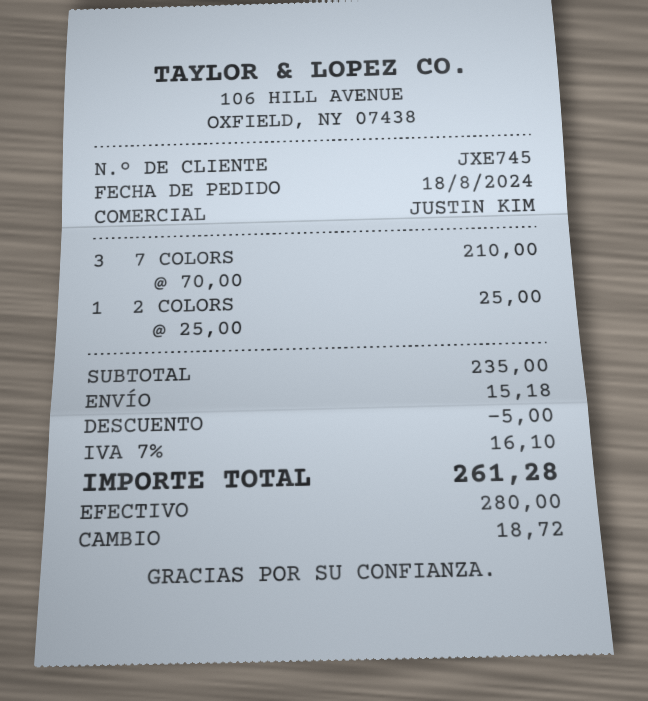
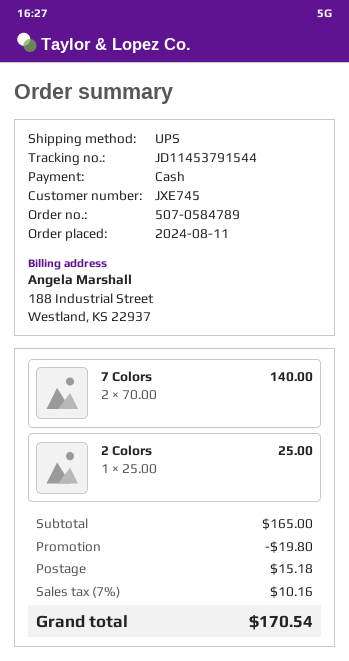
order date: 2024-08-18 -> 2024-08-11
7 COLORS: 3 x 70.00 = 210.00 -> 2 x 70.00 = 140.00
subtotal: 235.00 -> 165.00
discount: 5.00 -> 19.80
tax: 7% = 16.10 -> 7% = 10.16
total: 261.28 -> 170.54

